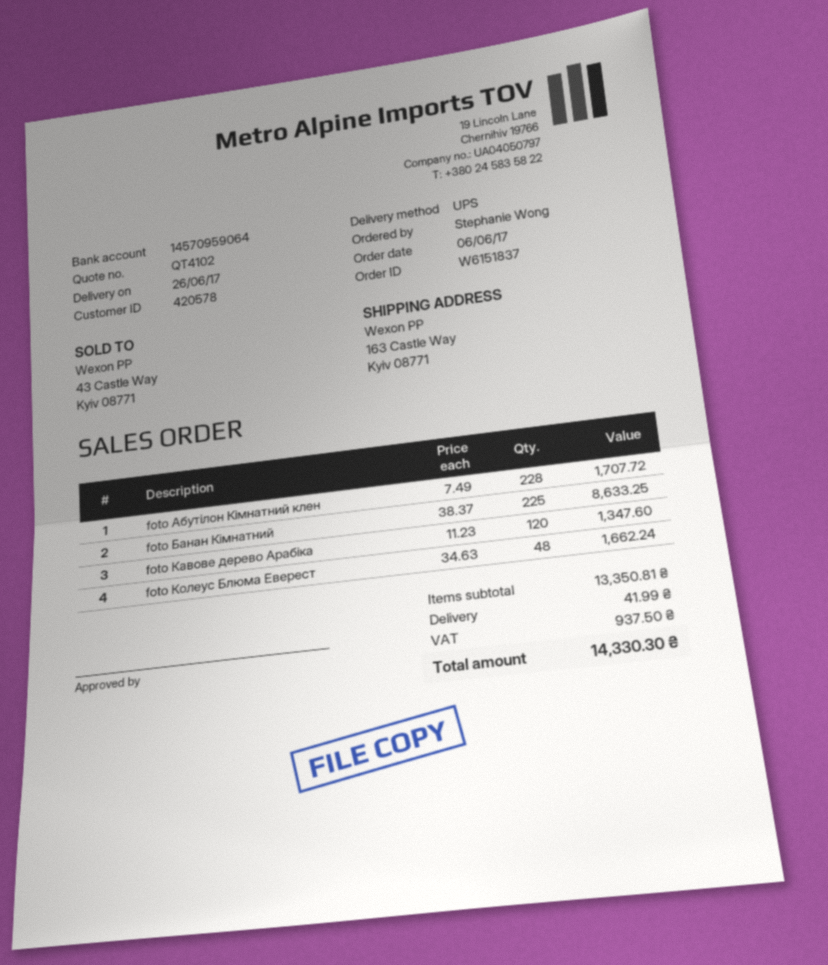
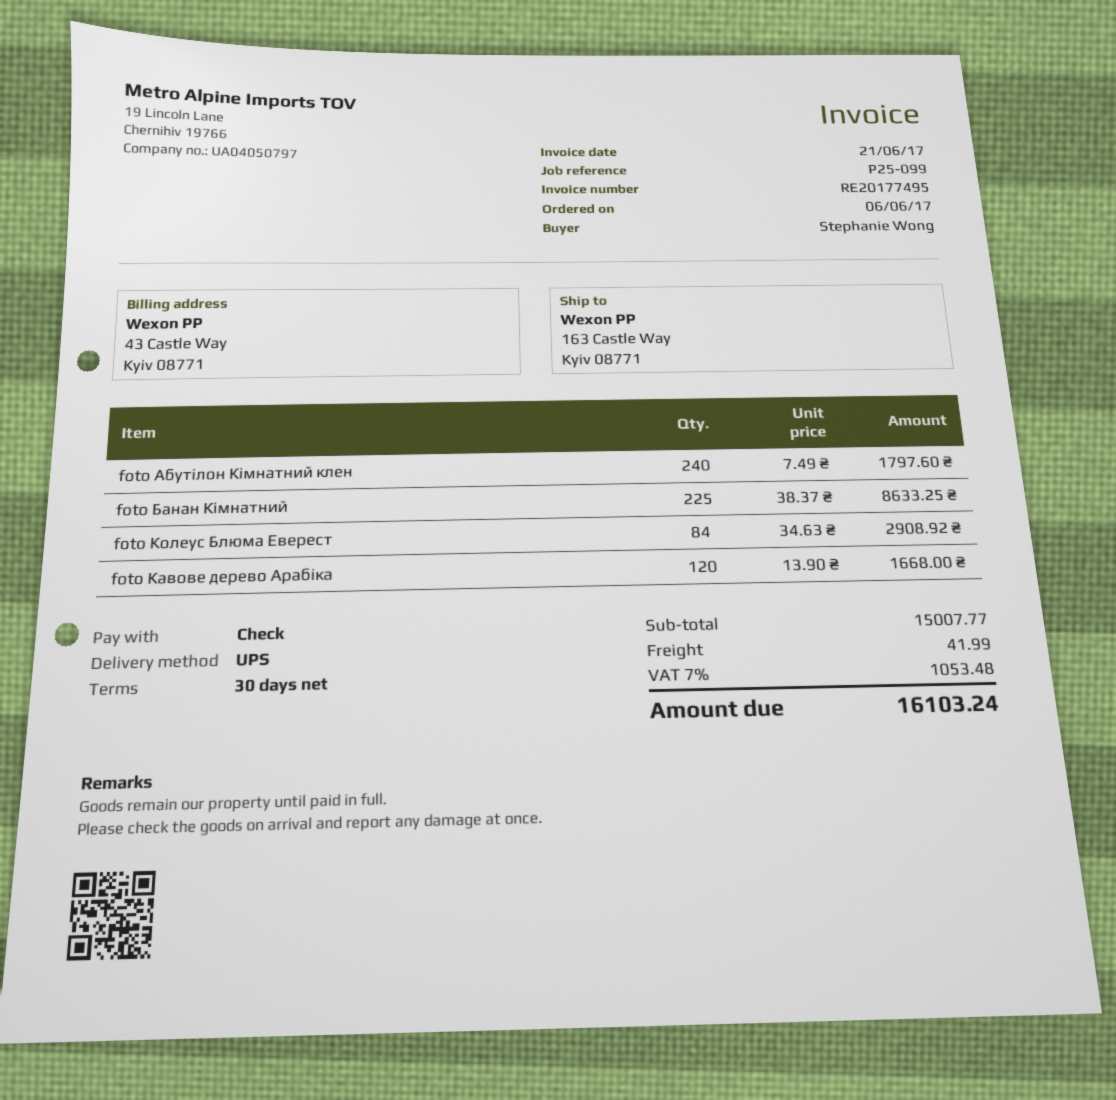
foto Абутілон Кімнатний клен: 228 x 7.49 = 1707.72 -> 240 x 7.49 = 1797.60
foto Кавове дерево Арабіка: 120 x 11.23 = 1347.60 -> 120 x 13.90 = 1668.00
foto Колеус Блюма Еверест: 48 x 34.63 = 1662.24 -> 84 x 34.63 = 2908.92
subtotal: 13350.81 -> 15007.77
tax: 937.50 -> 1053.48
total: 14330.30 -> 16103.24

